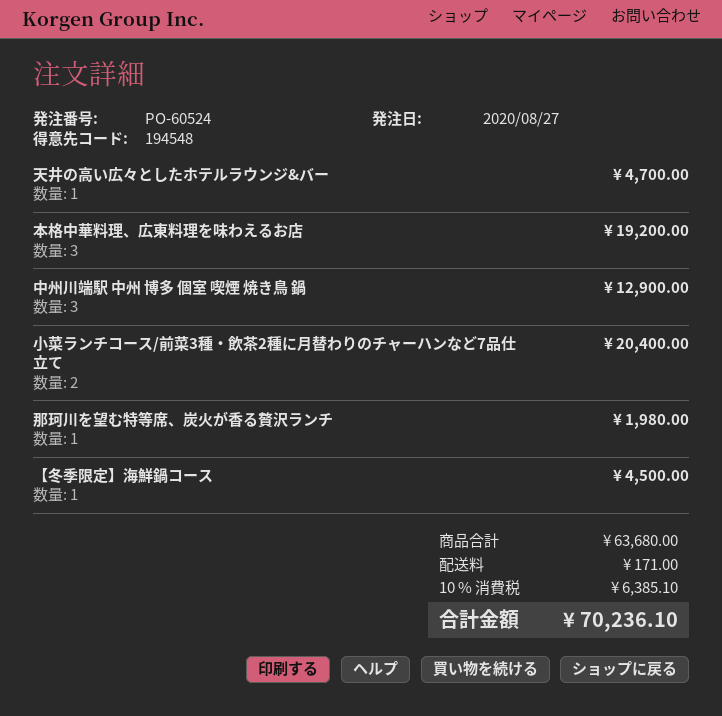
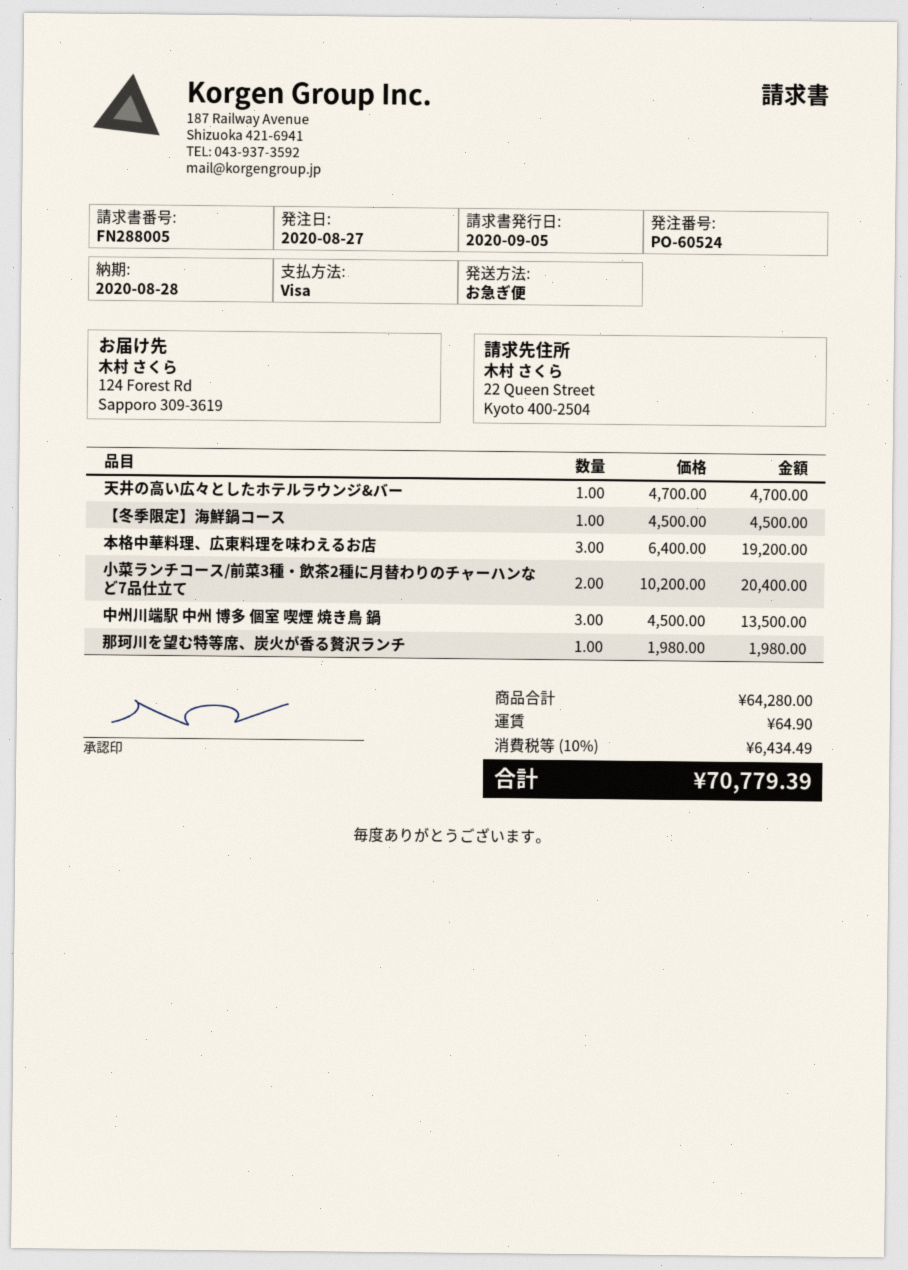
中州川端駅 中州 博多 個室 喫煙 焼き鳥 鍋: 3 for 12900.00 -> 3 for 13500.00
subtotal: 63680.00 -> 64280.00
shipping: 171.00 -> 64.90
tax: 10% = 6385.10 -> 10% = 6434.49
total: 70236.10 -> 70779.39

